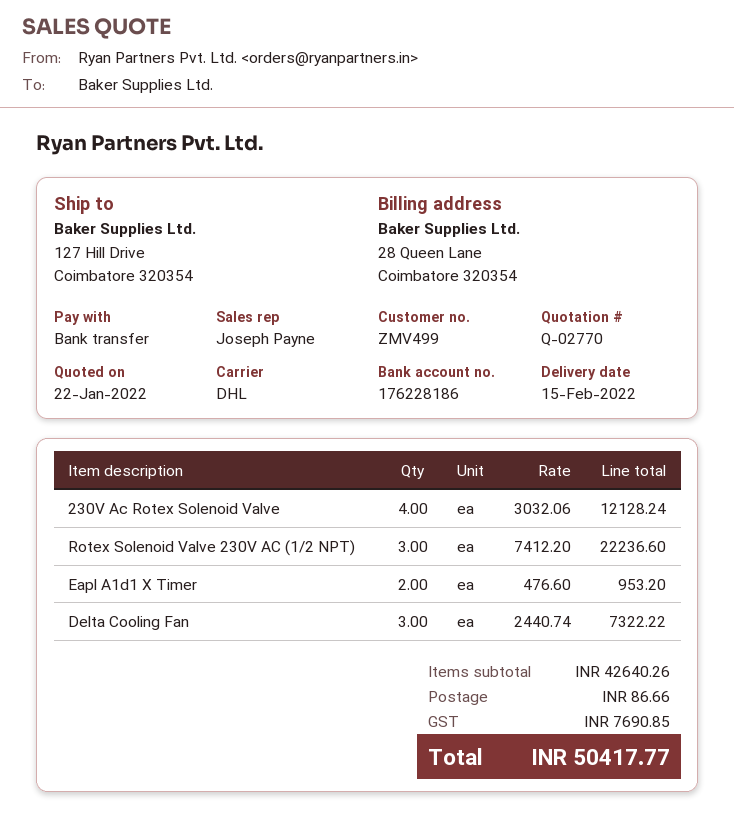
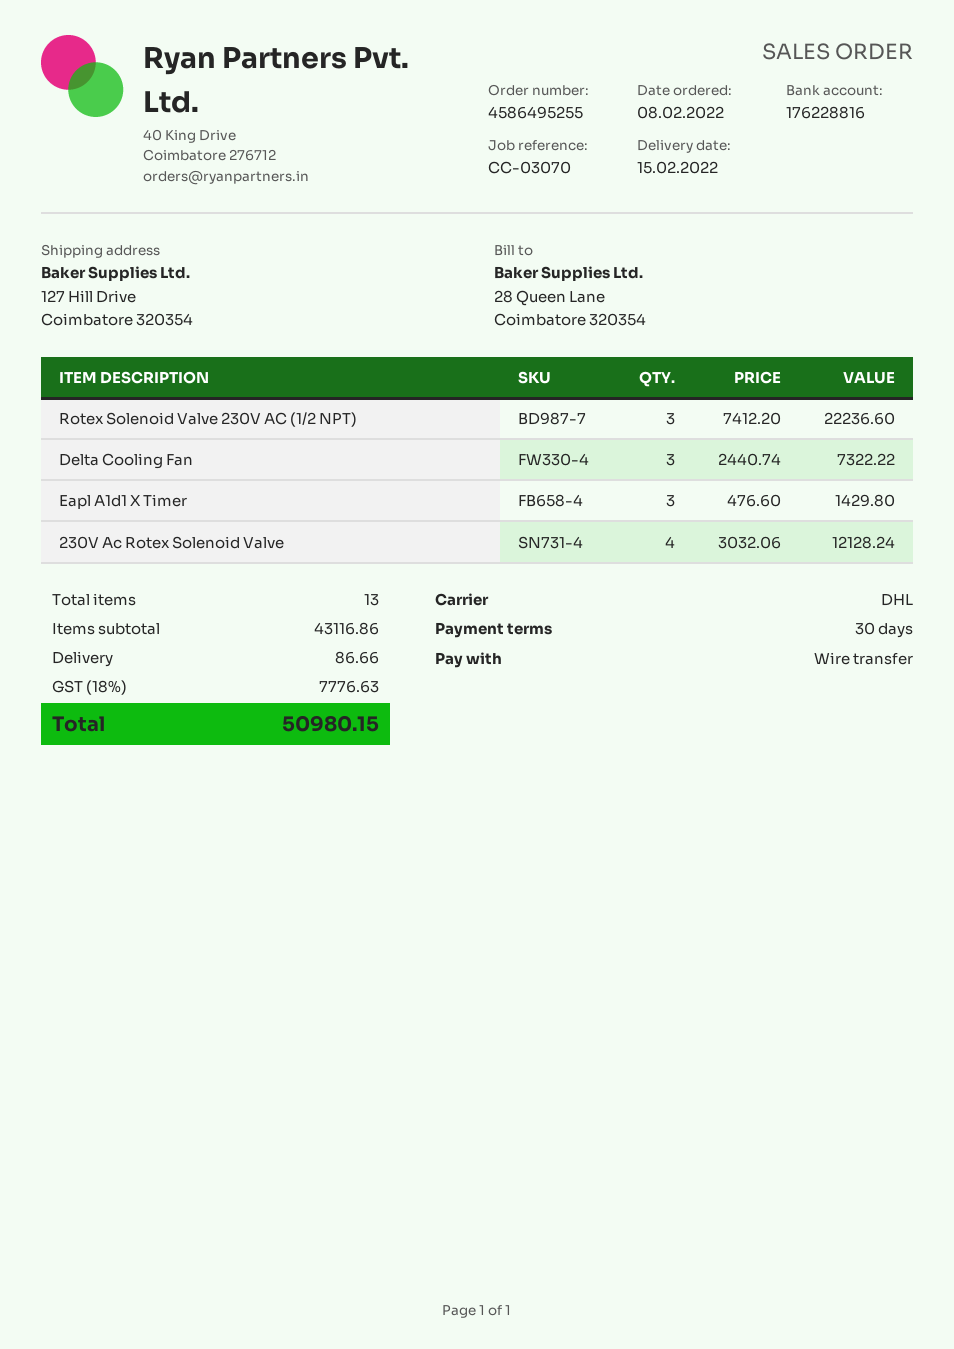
bank account: 176228186 -> 176228816
Eapl A1d1 X Timer: 2 x 476.60 = 953.20 -> 3 x 476.60 = 1429.80
subtotal: 42640.26 -> 43116.86
tax: 7690.85 -> 7776.63
total: 50417.77 -> 50980.15

